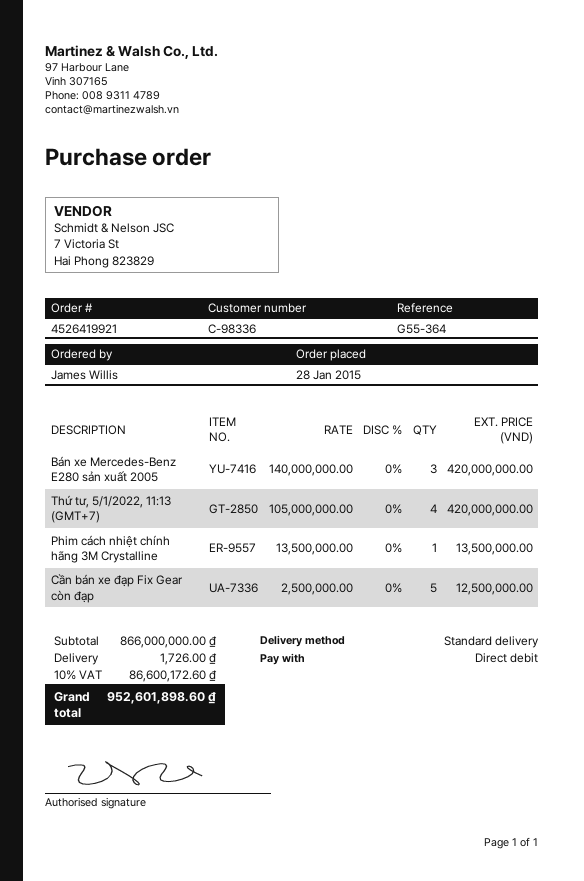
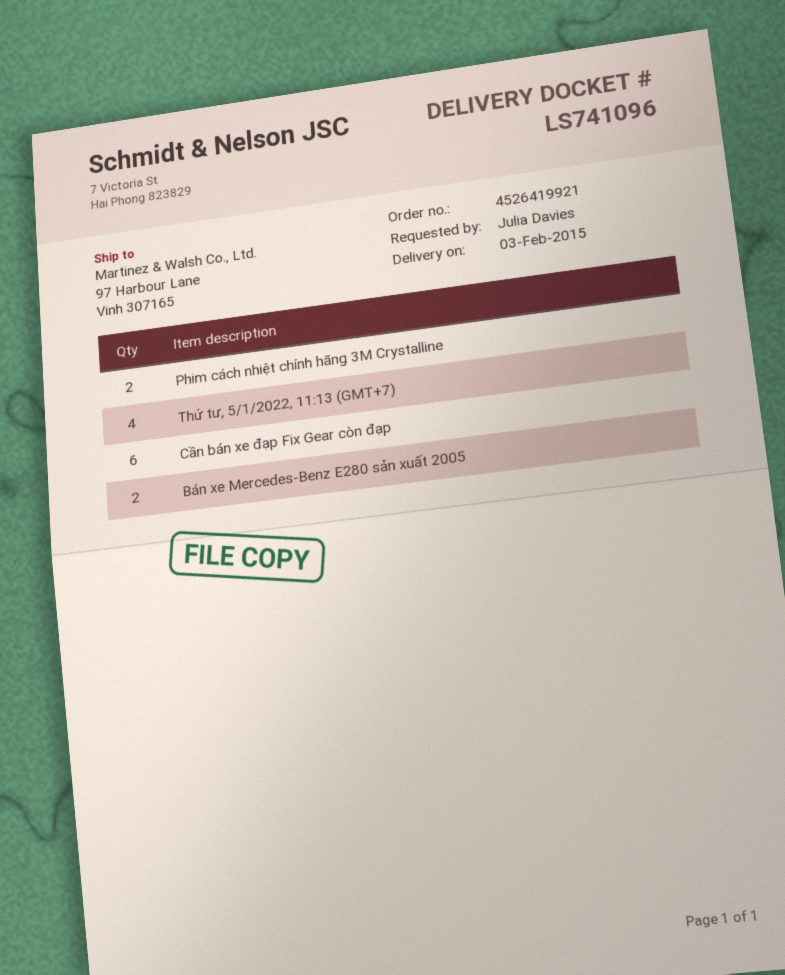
ordered by: James Willis -> Julia Davies
Bán xe Mercedes-Benz E280 sản xuất 2005: 3 -> 2
Phim cách nhiệt chính hãng 3M Crystalline: 1 -> 2
Cần bán xe đạp Fix Gear còn đạp: 5 -> 6

